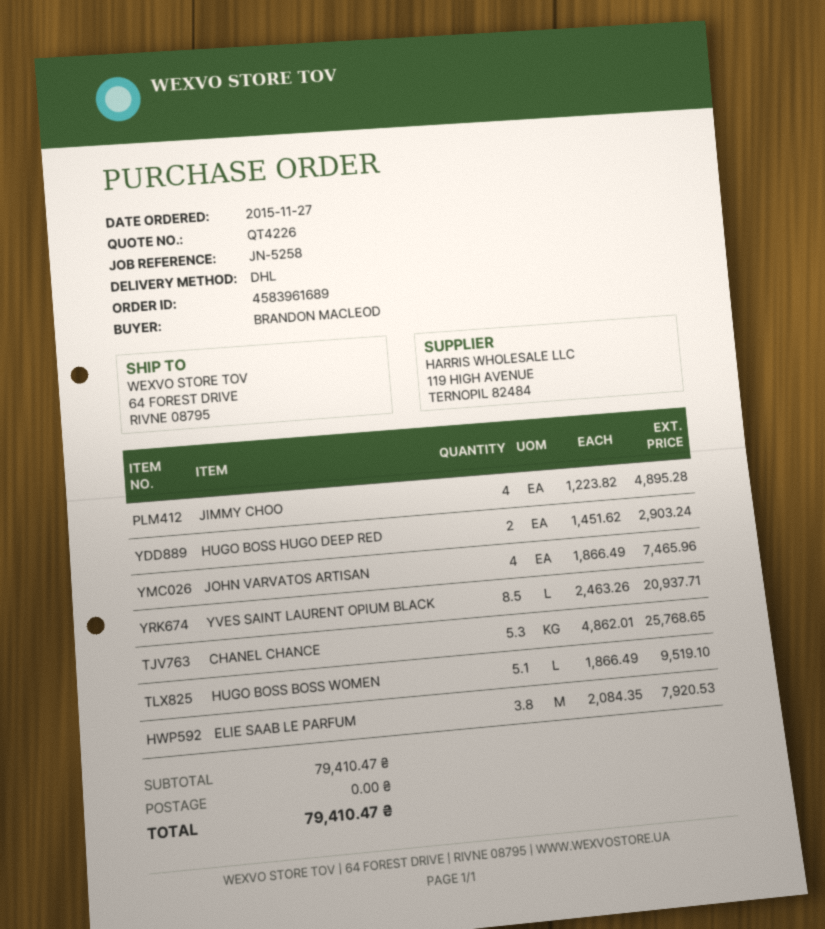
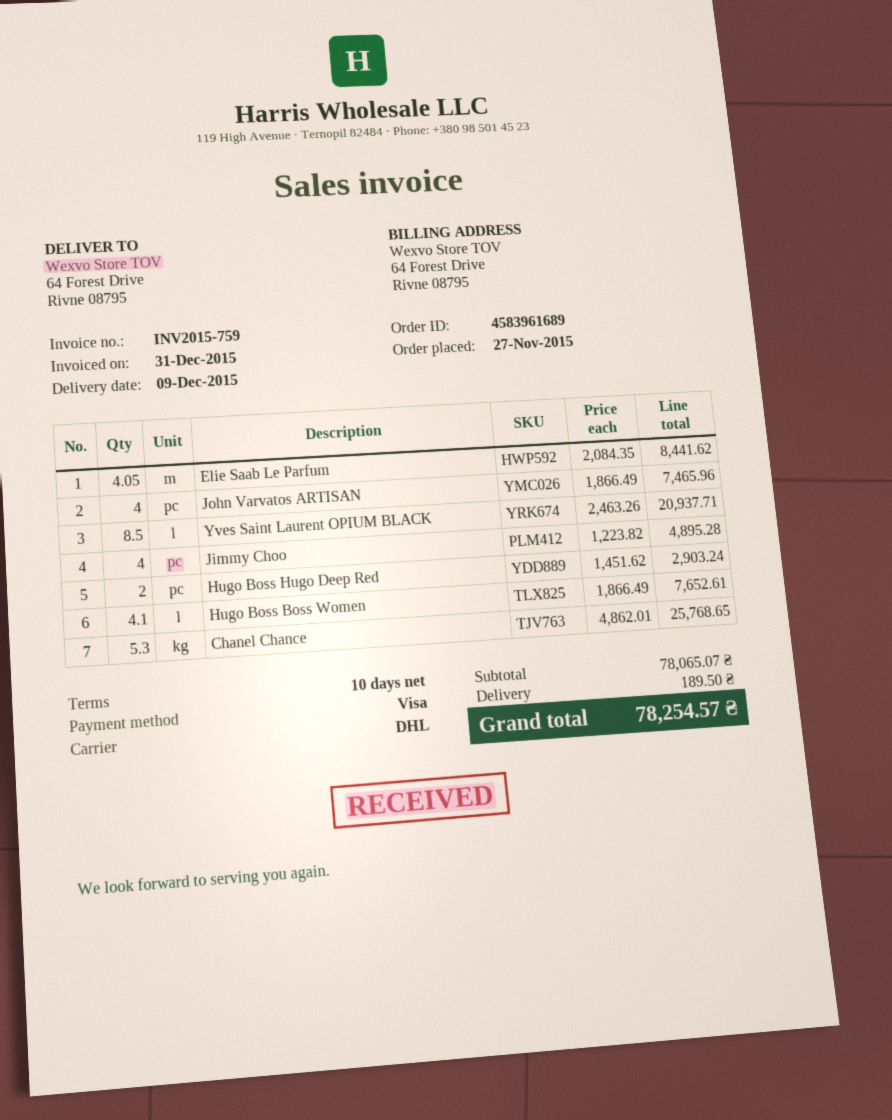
HUGO BOSS BOSS WOMEN: 5.1 x 1866.49 = 9519.10 -> 4.1 x 1866.49 = 7652.61
ELIE SAAB LE PARFUM: 3.8 x 2084.35 = 7920.53 -> 4.05 x 2084.35 = 8441.62
subtotal: 79410.47 -> 78065.07
shipping: 0.00 -> 189.50
total: 79410.47 -> 78254.57

